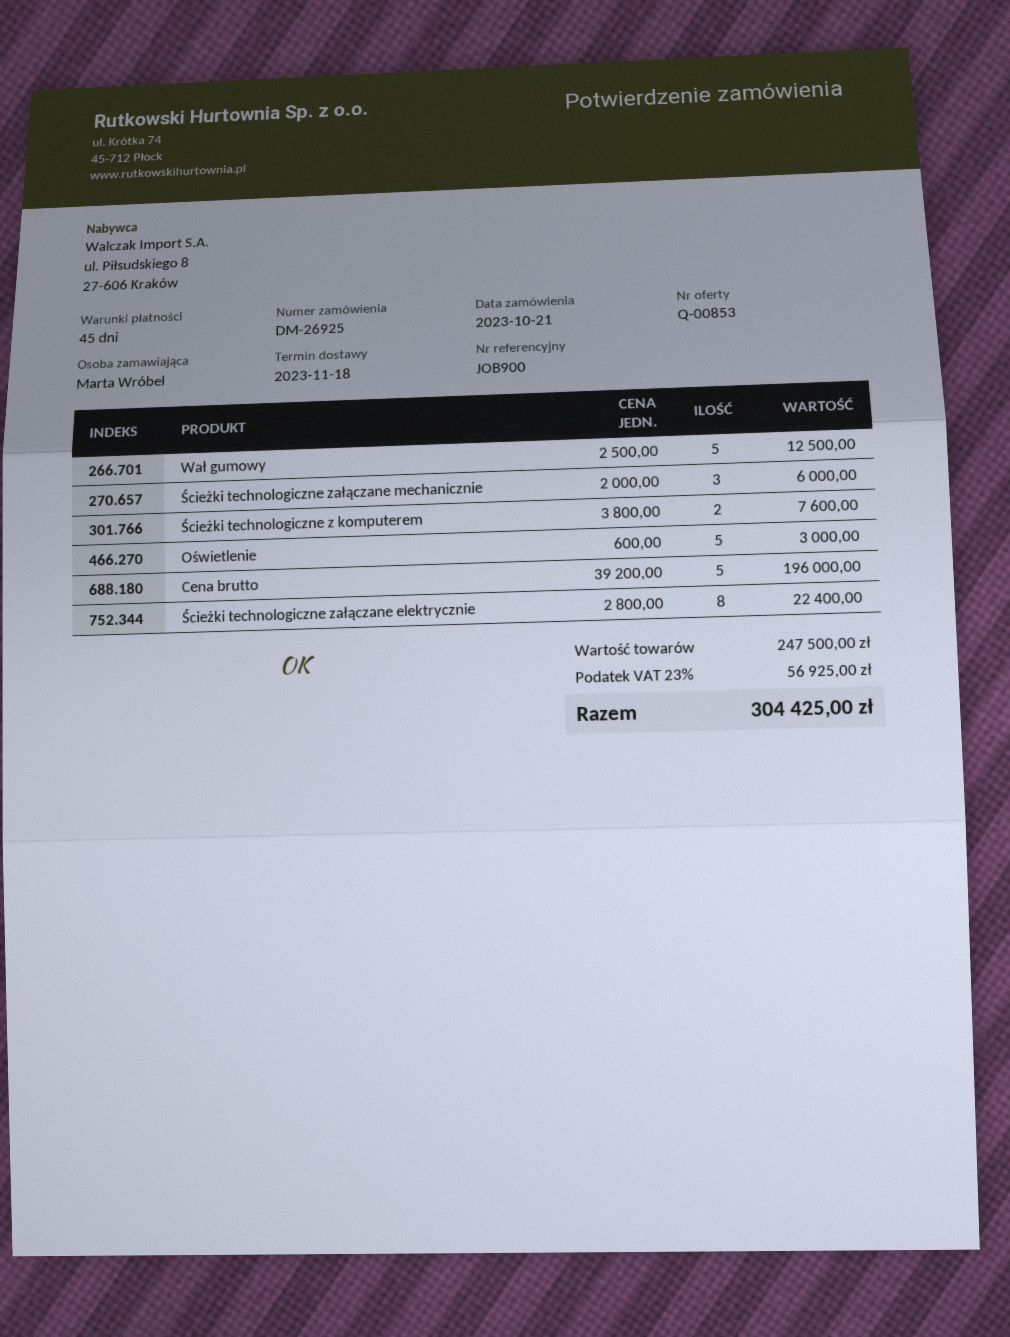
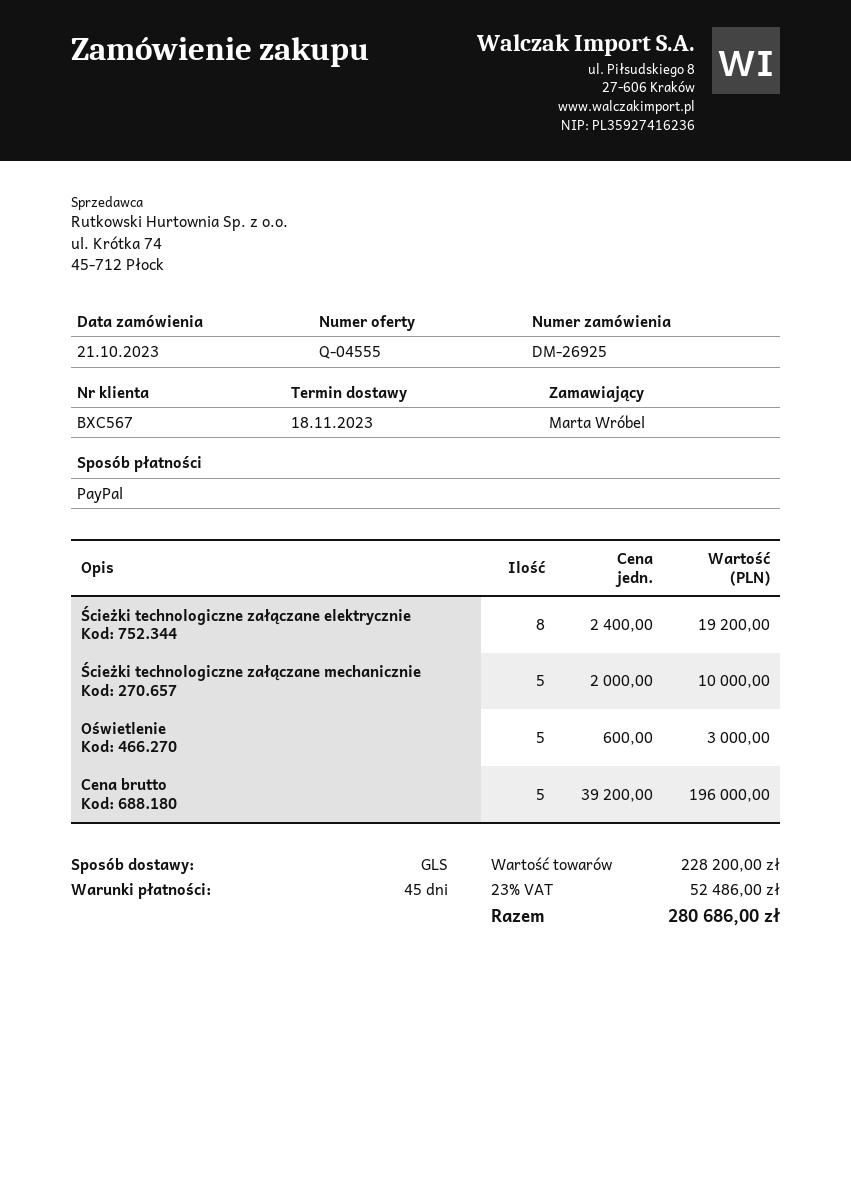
quote number: Q-00853 -> Q-04555
Wał gumowy: 5 x 2500.00 = 12500.00 -> none
Ścieżki technologiczne załączane mechanicznie: 3 x 2000.00 = 6000.00 -> 5 x 2000.00 = 10000.00
Ścieżki technologiczne z komputerem: 2 x 3800.00 = 7600.00 -> none
Ścieżki technologiczne załączane elektrycznie: 8 x 2800.00 = 22400.00 -> 8 x 2400.00 = 19200.00
subtotal: 247500.00 -> 228200.00
tax: 23% = 56925.00 -> 23% = 52486.00
total: 304425.00 -> 280686.00

